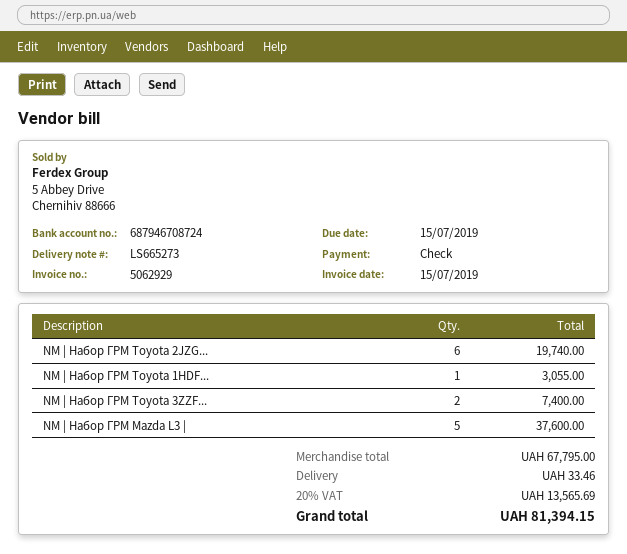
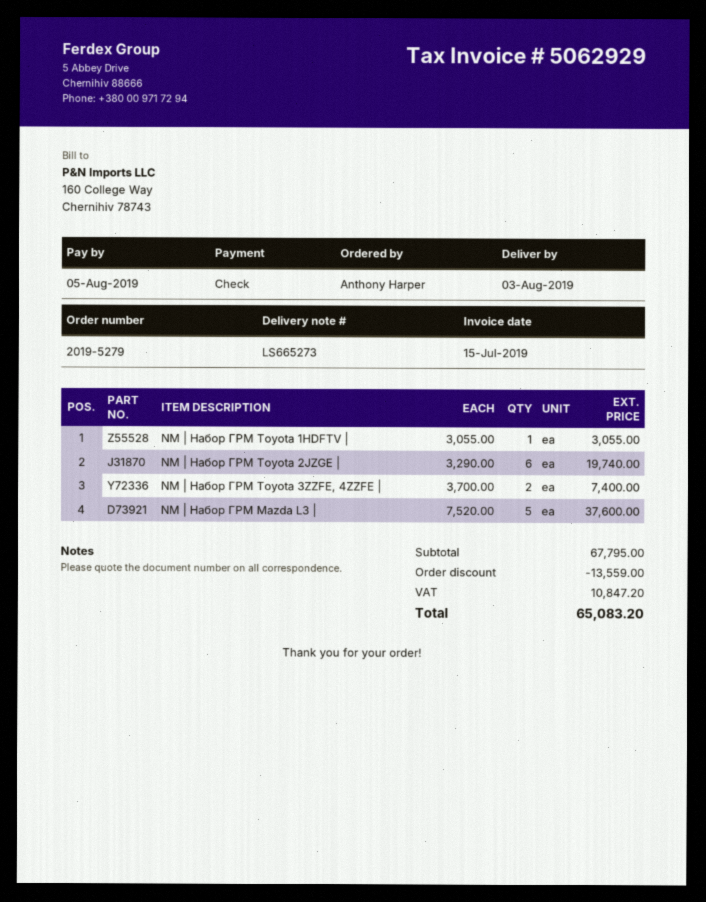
due date: 2019-07-15 -> 2019-08-05
discount: none -> 13559.00
shipping: 33.46 -> none
tax: 13565.69 -> 10847.20
total: 81394.15 -> 65083.20

